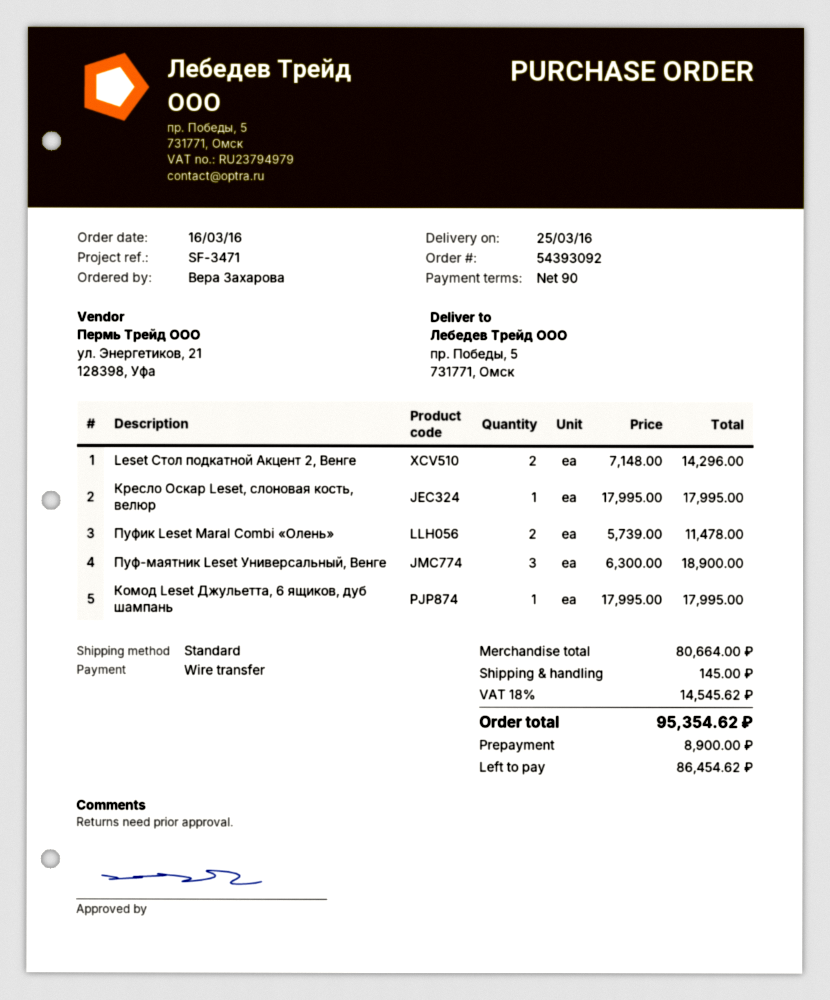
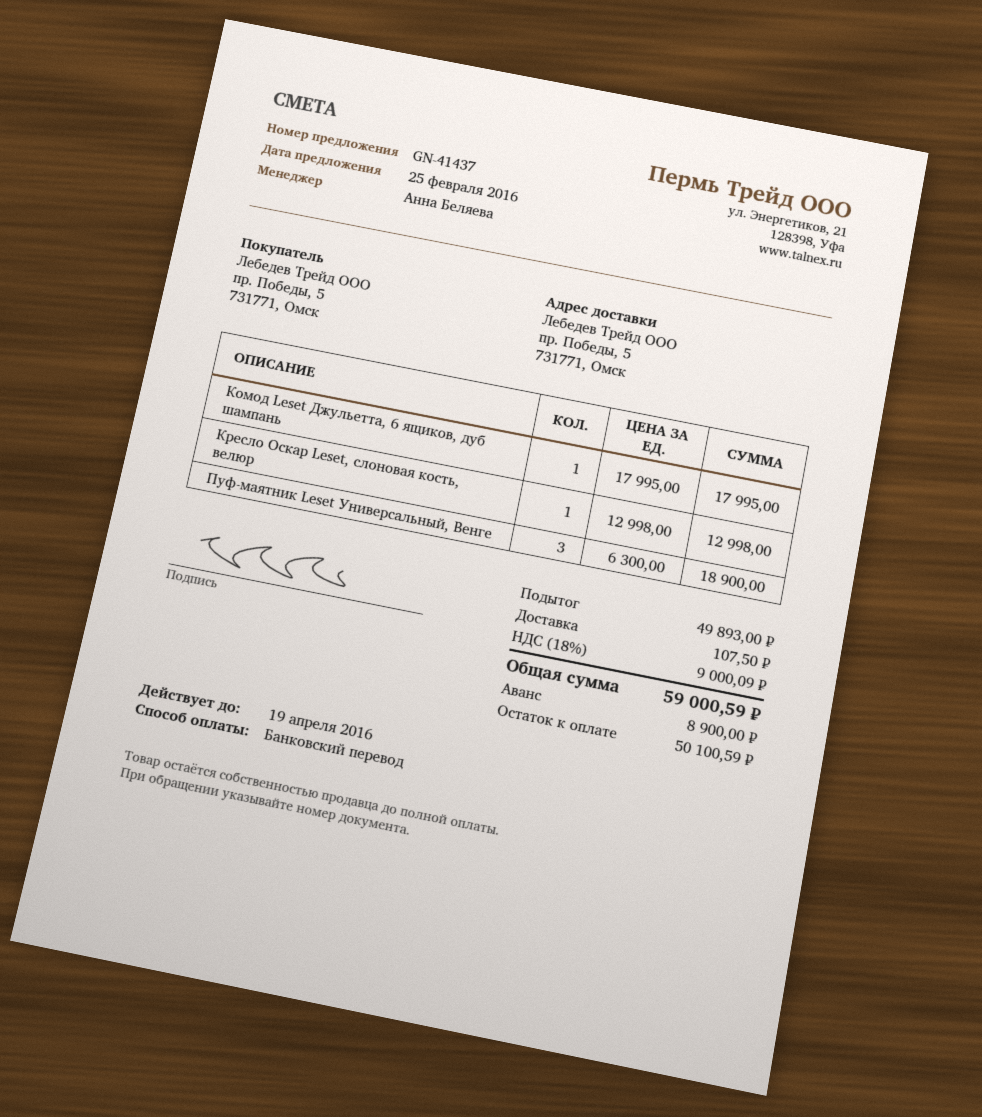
Leset Стол подкатной Акцент 2, Венге: 2 x 7148.00 = 14296.00 -> none
Кресло Оскар Leset, слоновая кость, велюр: 1 x 17995.00 = 17995.00 -> 1 x 12998.00 = 12998.00
Пуфик Leset Maral Combi «Олень»: 2 x 5739.00 = 11478.00 -> none
subtotal: 80664.00 -> 49893.00
shipping: 145.00 -> 107.50
tax: 18% = 14545.62 -> 18% = 9000.09
total: 95354.62 -> 59000.59
balance: 86454.62 -> 50100.59

